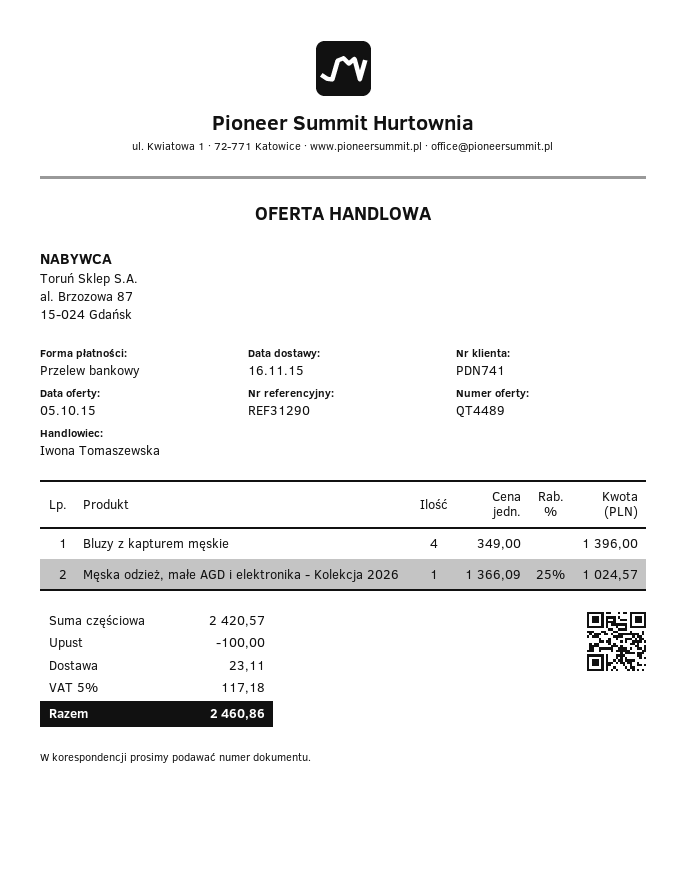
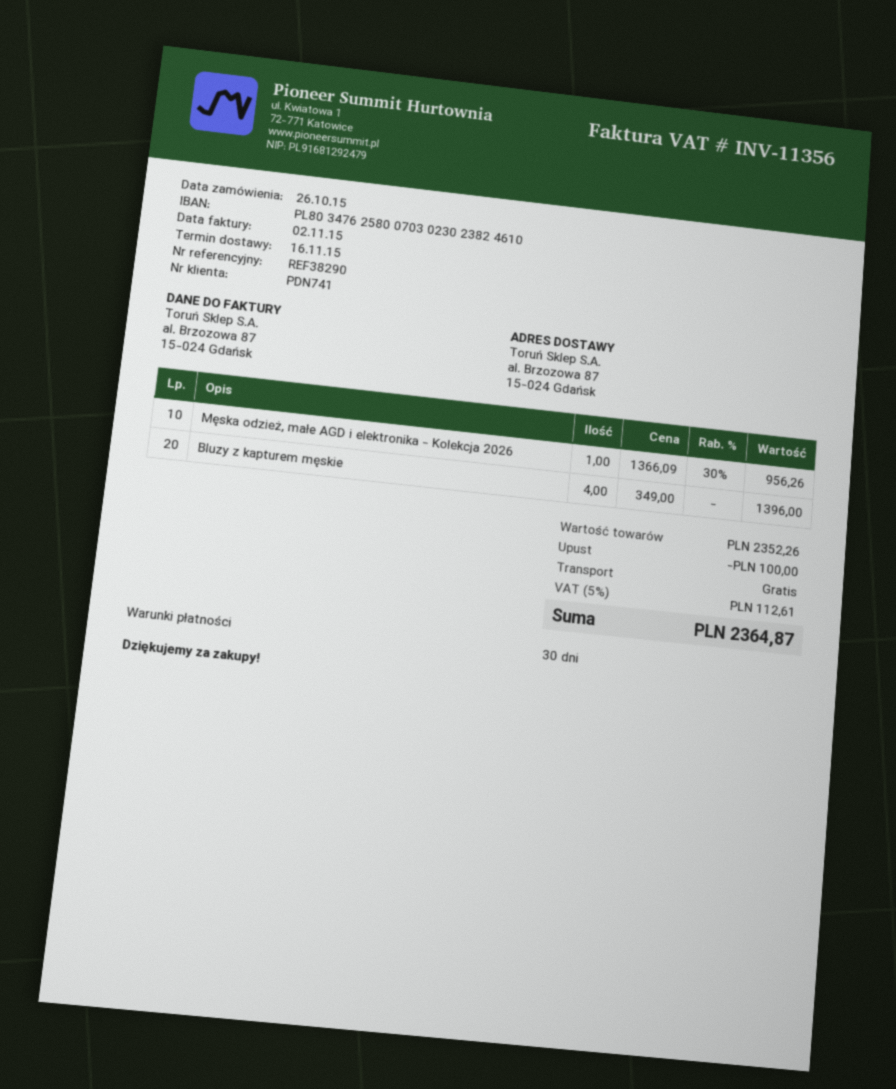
reference: REF31290 -> REF38290
Męska odzież, małe AGD i elektronika - Kolekcja 2026: 1 x 1366.09 - 25% = 1024.57 -> 1 x 1366.09 - 30% = 956.26
subtotal: 2420.57 -> 2352.26
shipping: 23.11 -> 0.00
tax: 5% = 117.18 -> 5% = 112.61
total: 2460.86 -> 2364.87

